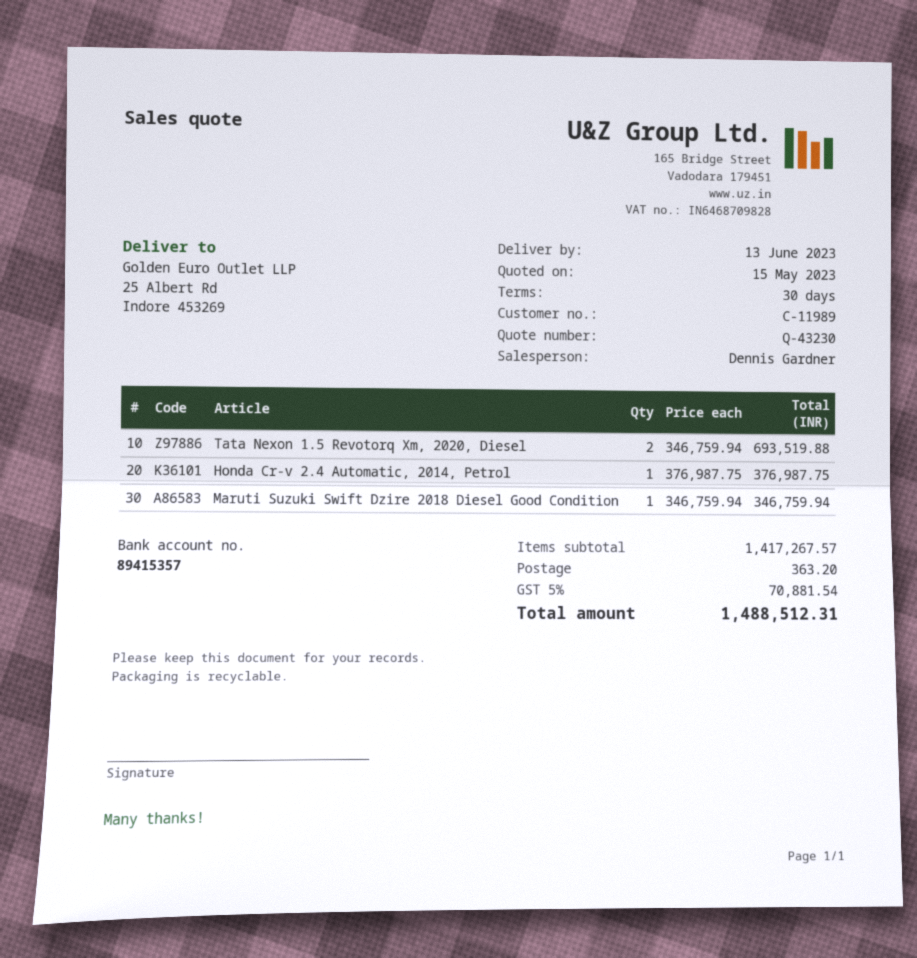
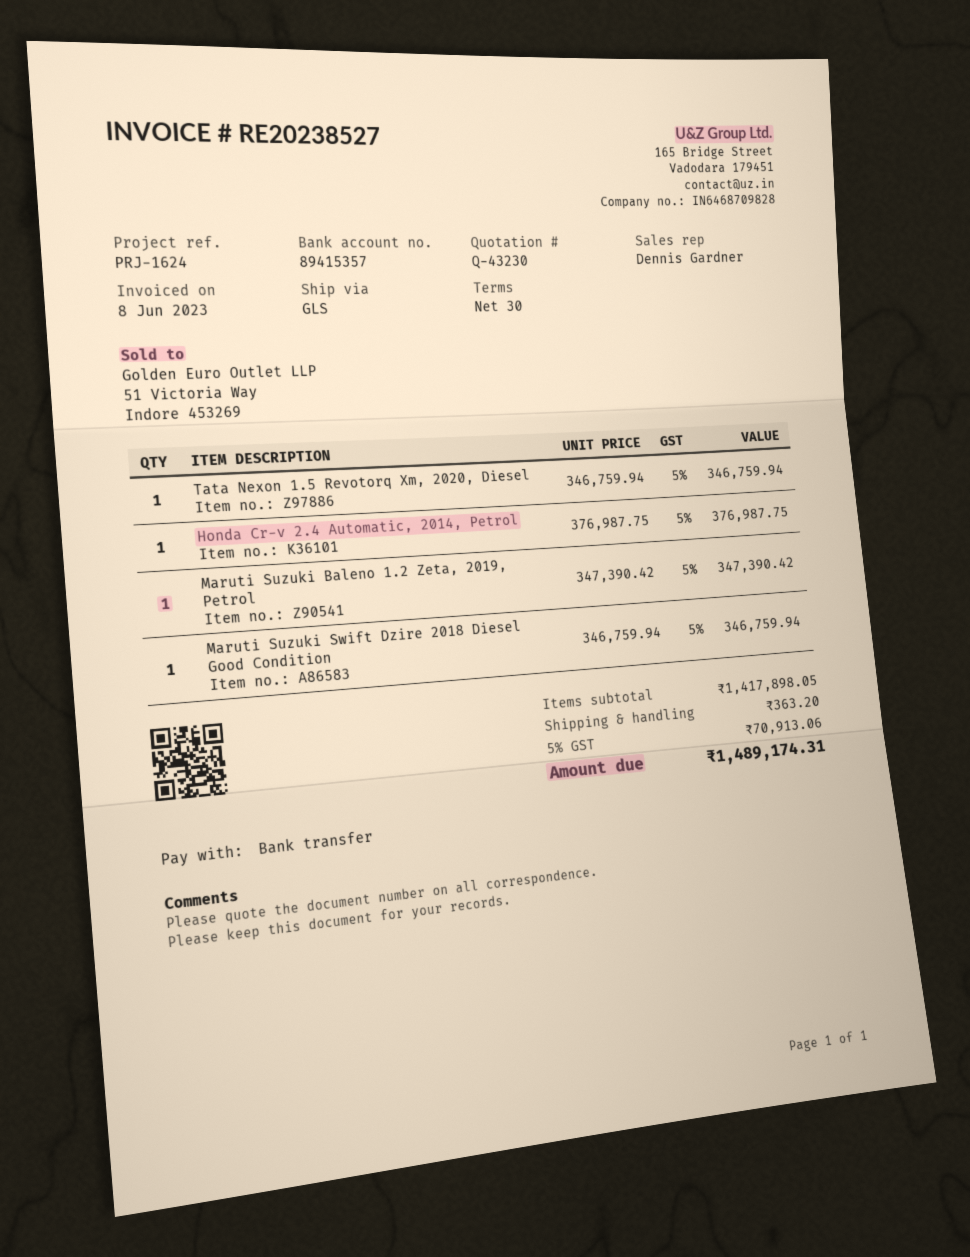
Tata Nexon 1.5 Revotorq Xm, 2020, Diesel: 2 x 346759.94 = 693519.88 -> 1 x 346759.94 = 346759.94
Maruti Suzuki Baleno 1.2 Zeta, 2019, Petrol: none -> 1 x 347390.42 = 347390.42
subtotal: 1417267.57 -> 1417898.05
tax: 5% = 70881.54 -> 5% = 70913.06
total: 1488512.31 -> 1489174.31

